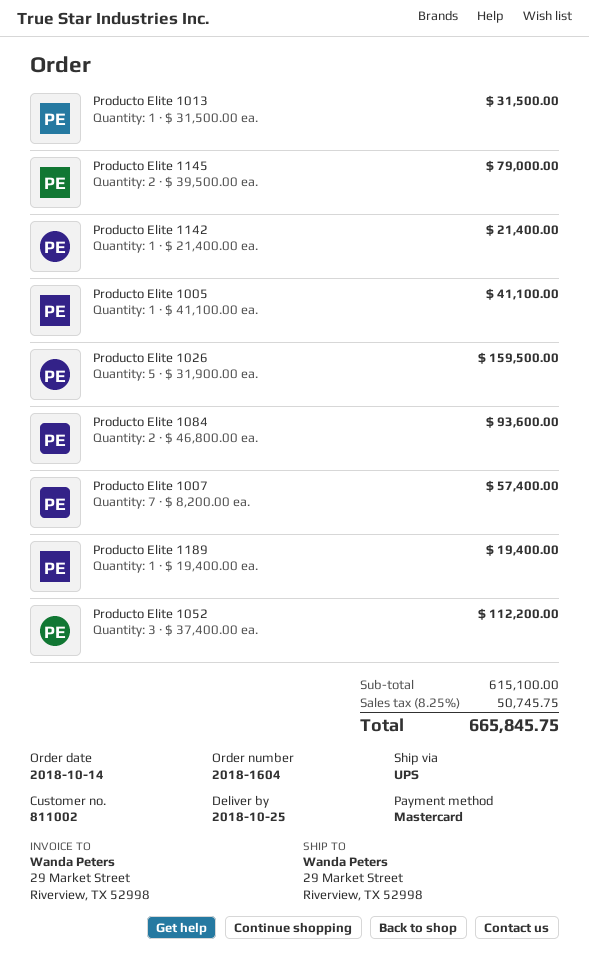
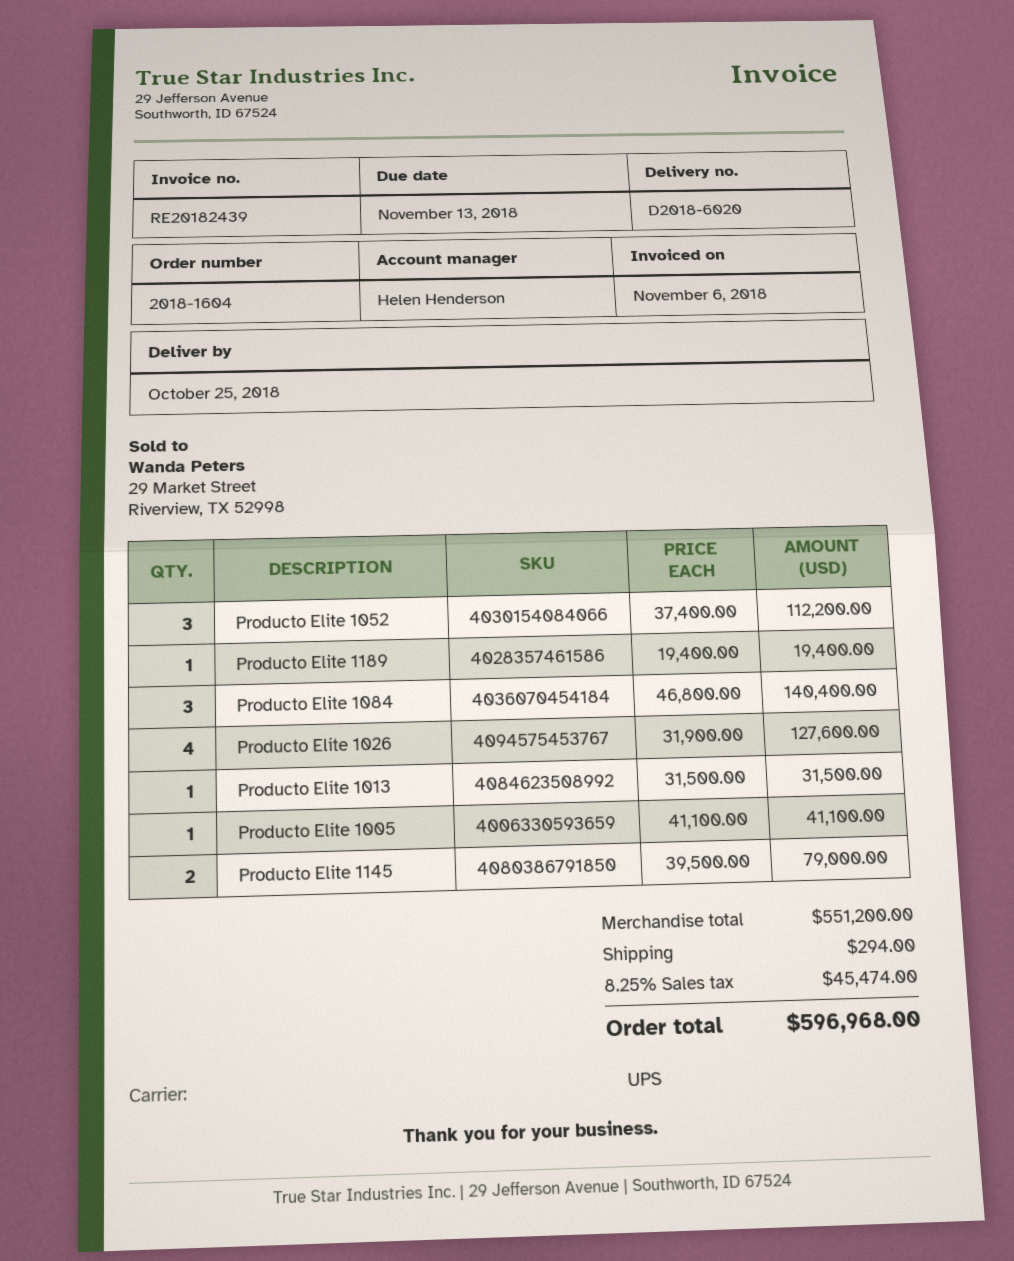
Producto Elite 1142: 1 x 21400.00 = 21400.00 -> none
Producto Elite 1026: 5 x 31900.00 = 159500.00 -> 4 x 31900.00 = 127600.00
Producto Elite 1084: 2 x 46800.00 = 93600.00 -> 3 x 46800.00 = 140400.00
Producto Elite 1007: 7 x 8200.00 = 57400.00 -> none
subtotal: 615100.00 -> 551200.00
shipping: none -> 294.00
tax: 8.25% = 50745.75 -> 8.25% = 45474.00
total: 665845.75 -> 596968.00

